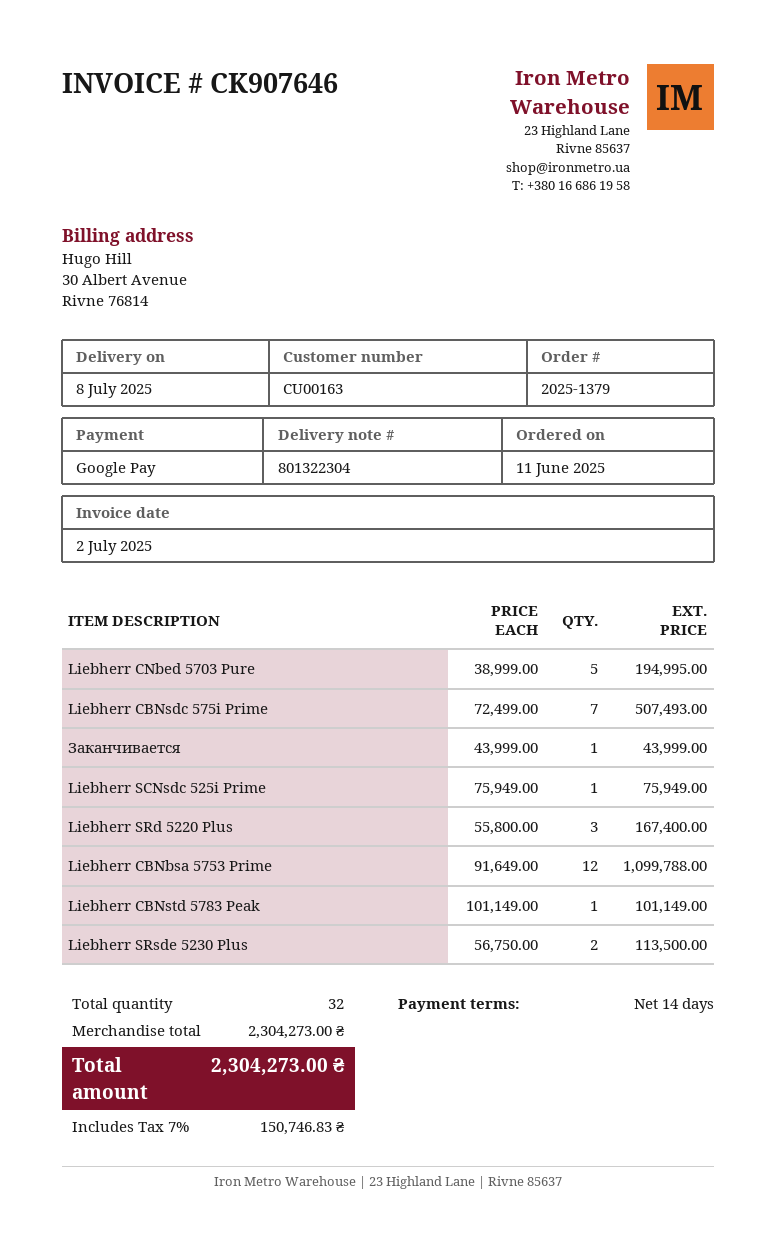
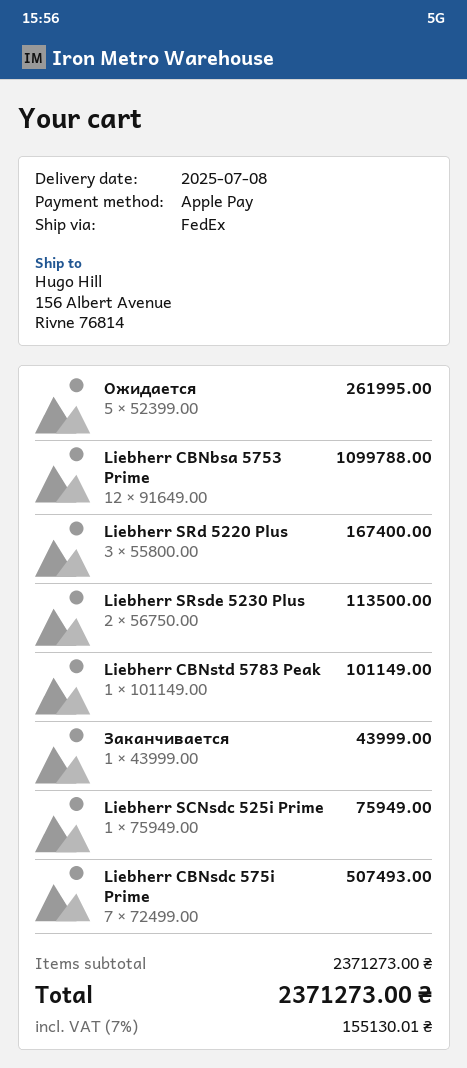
payment method: Google Pay -> Apple Pay
Liebherr CNbed 5703 Pure: 5 x 38999.00 = 194995.00 -> none
Ожидается: none -> 5 x 52399.00 = 261995.00
subtotal: 2304273.00 -> 2371273.00
tax: 7% = 150746.83 -> 7% = 155130.01
total: 2304273.00 -> 2371273.00

